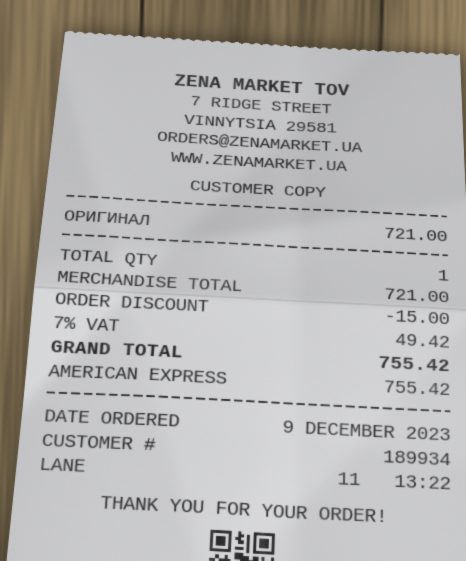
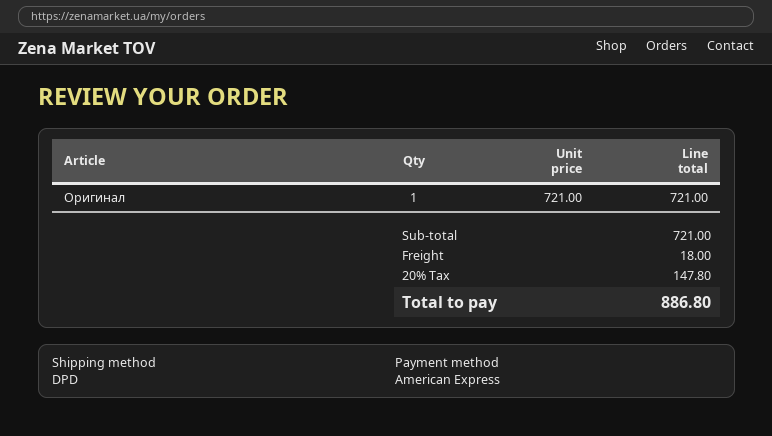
discount: 15.00 -> none
shipping: none -> 18.00
tax: 7% = 49.42 -> 20% = 147.80
total: 755.42 -> 886.80

